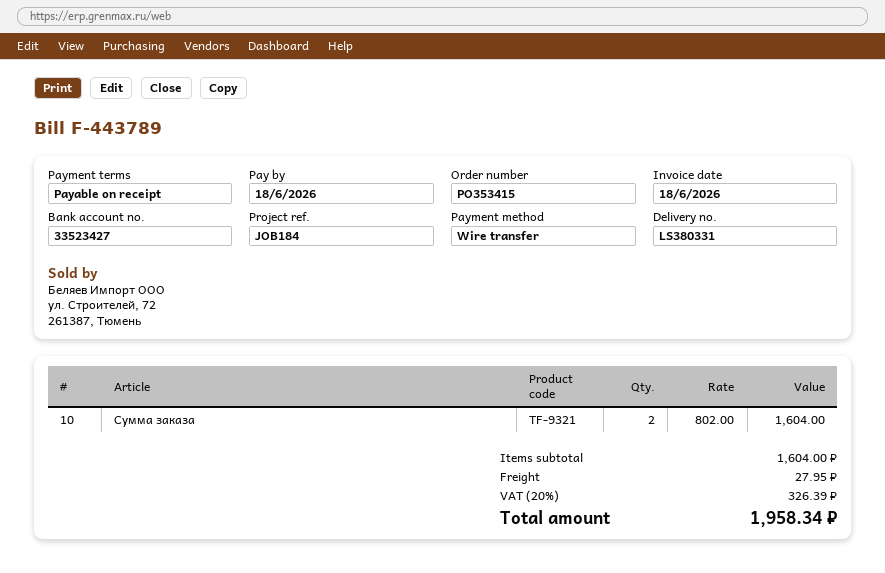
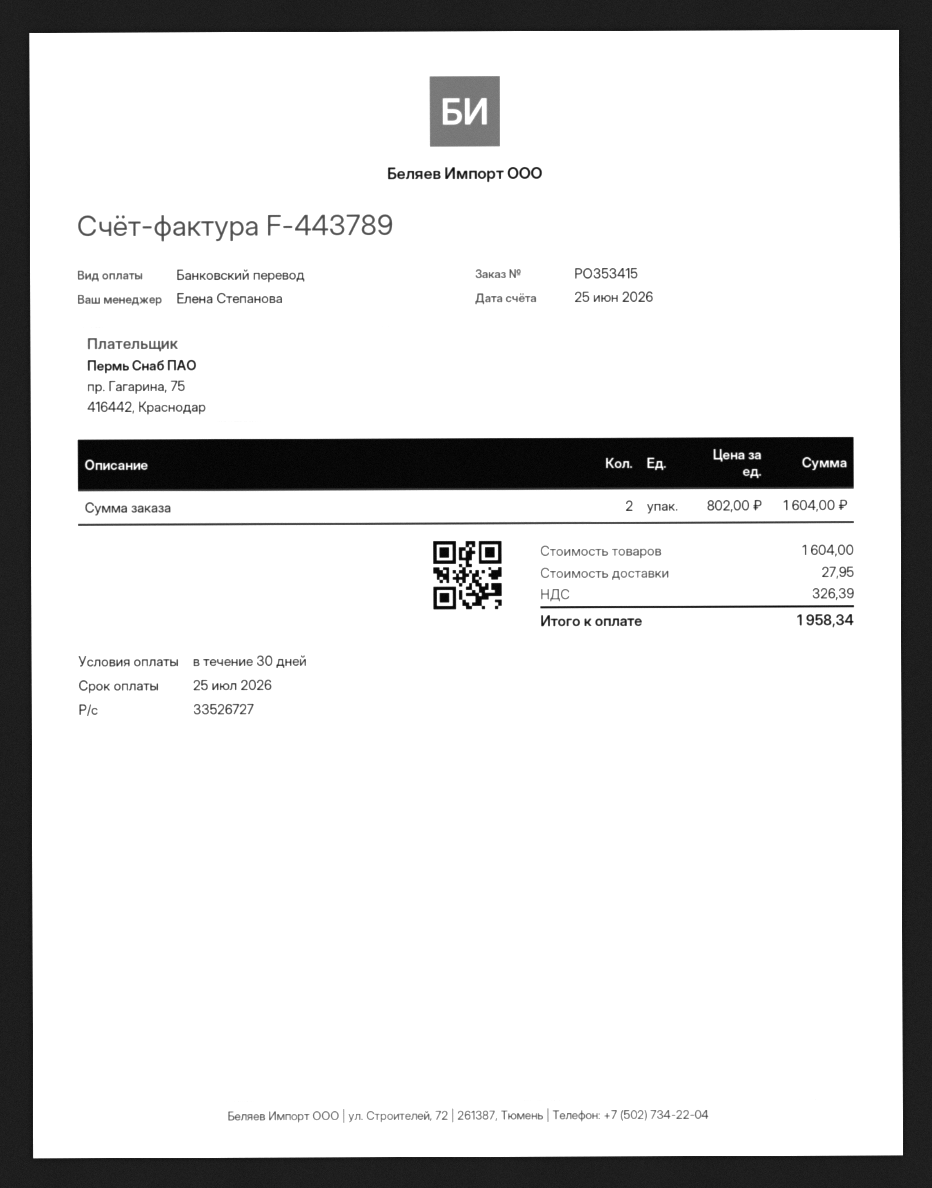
invoice date: 2026-06-18 -> 2026-06-25
payment terms: on receipt -> 30 days
due date: 2026-06-18 -> 2026-07-25
bank account: 33523427 -> 33526727

